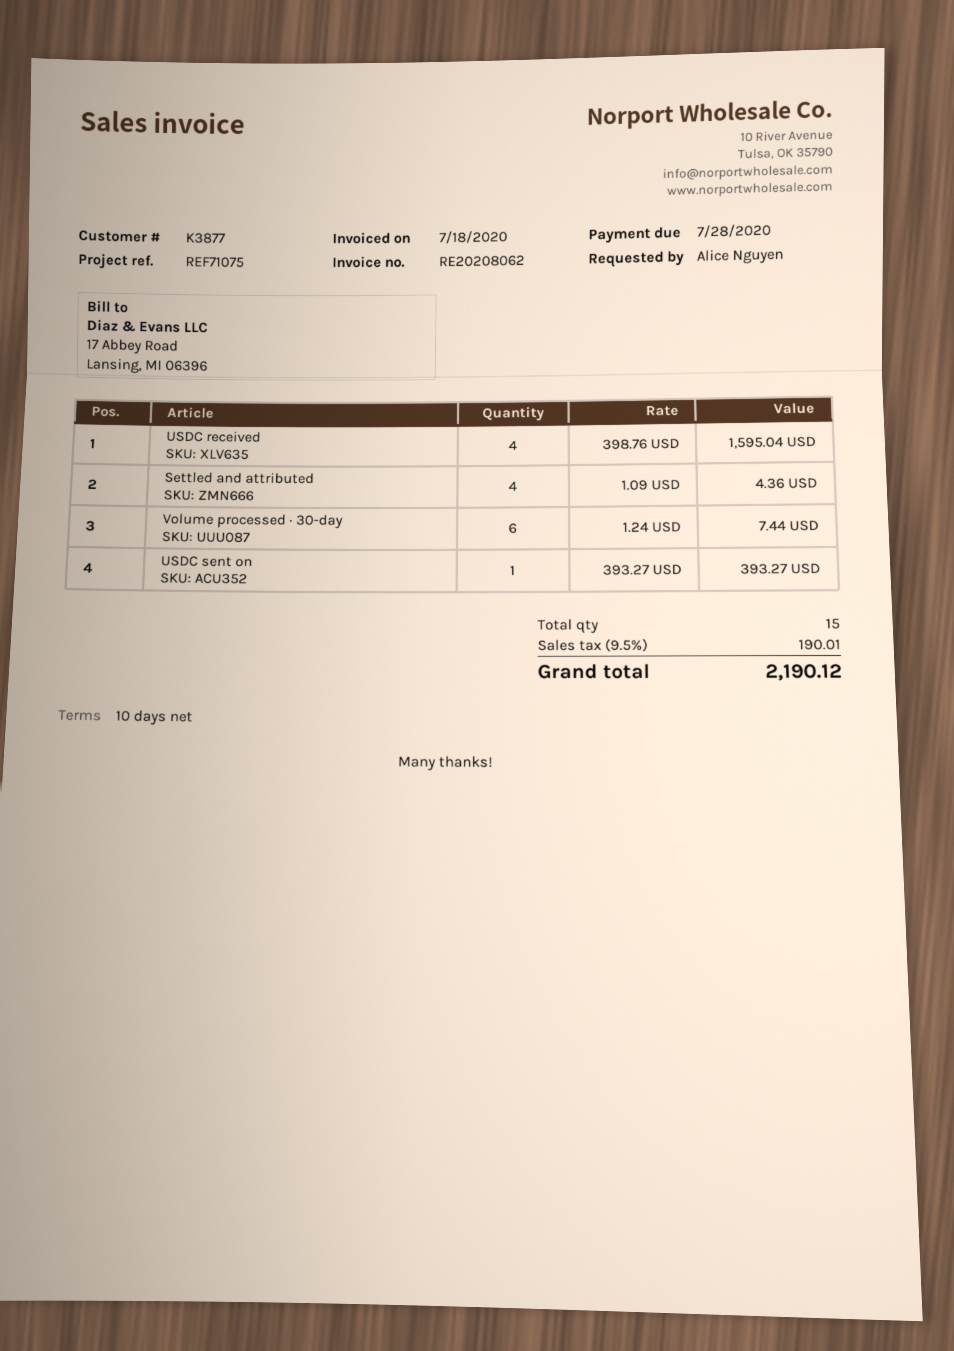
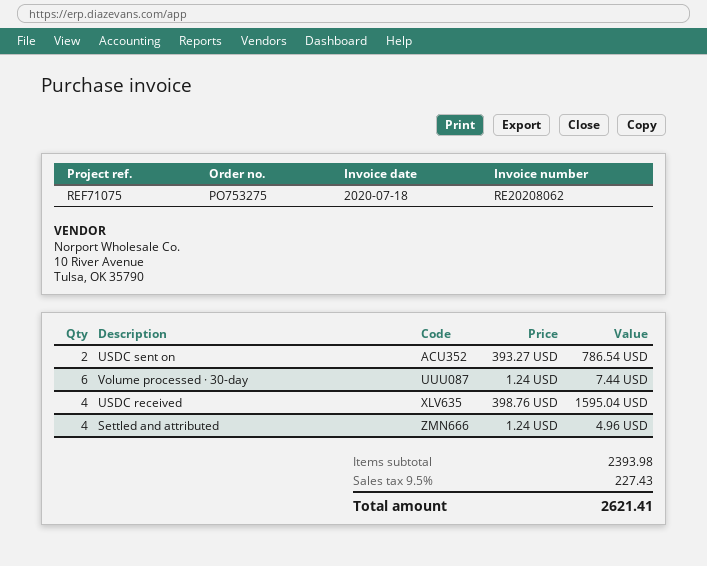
Settled and attributed: 4 x 1.09 = 4.36 -> 4 x 1.24 = 4.96
USDC sent on: 1 x 393.27 = 393.27 -> 2 x 393.27 = 786.54
tax: 9.5% = 190.01 -> 9.5% = 227.43
total: 2190.12 -> 2621.41

